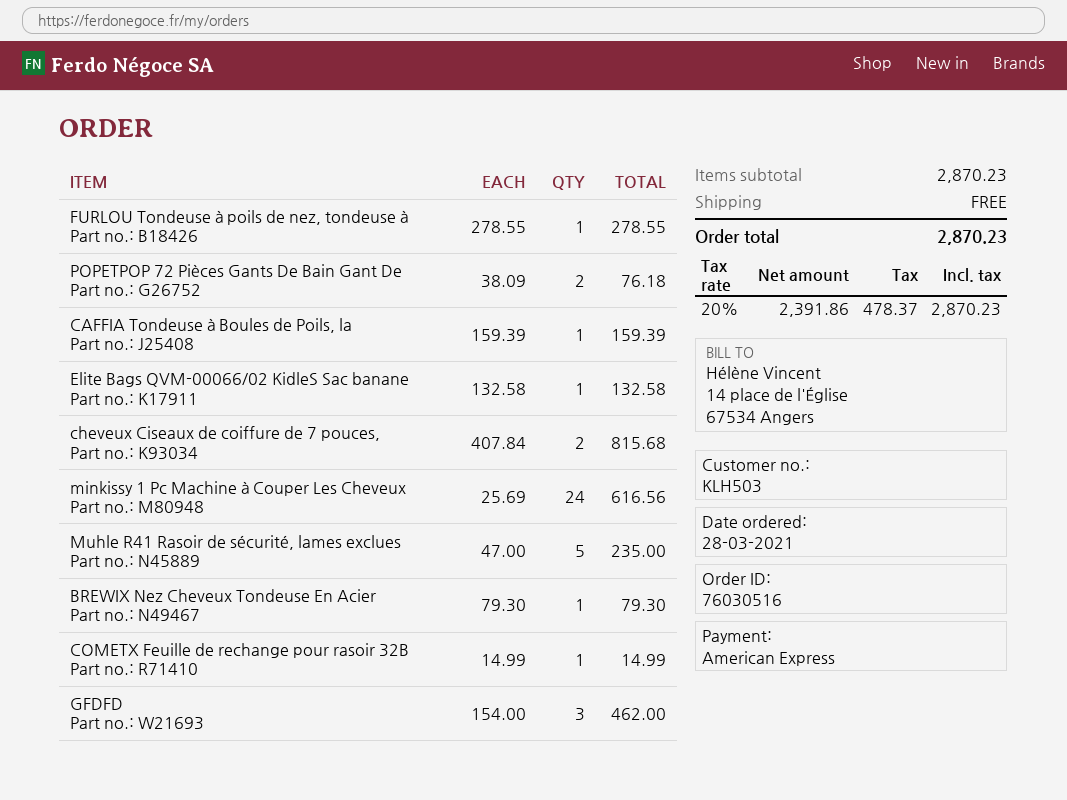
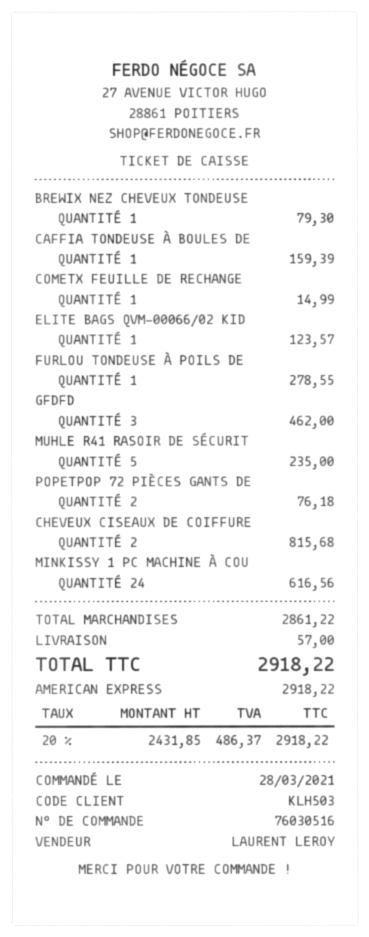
Elite Bags QVM-00066/02 KidleS Sac banane: 1 for 132.58 -> 1 for 123.57
subtotal: 2870.23 -> 2861.22
shipping: 0.00 -> 57.00
net: 2391.86 -> 2431.85
tax: 20% = 478.37 -> 20% = 486.37
total: 2870.23 -> 2918.22

